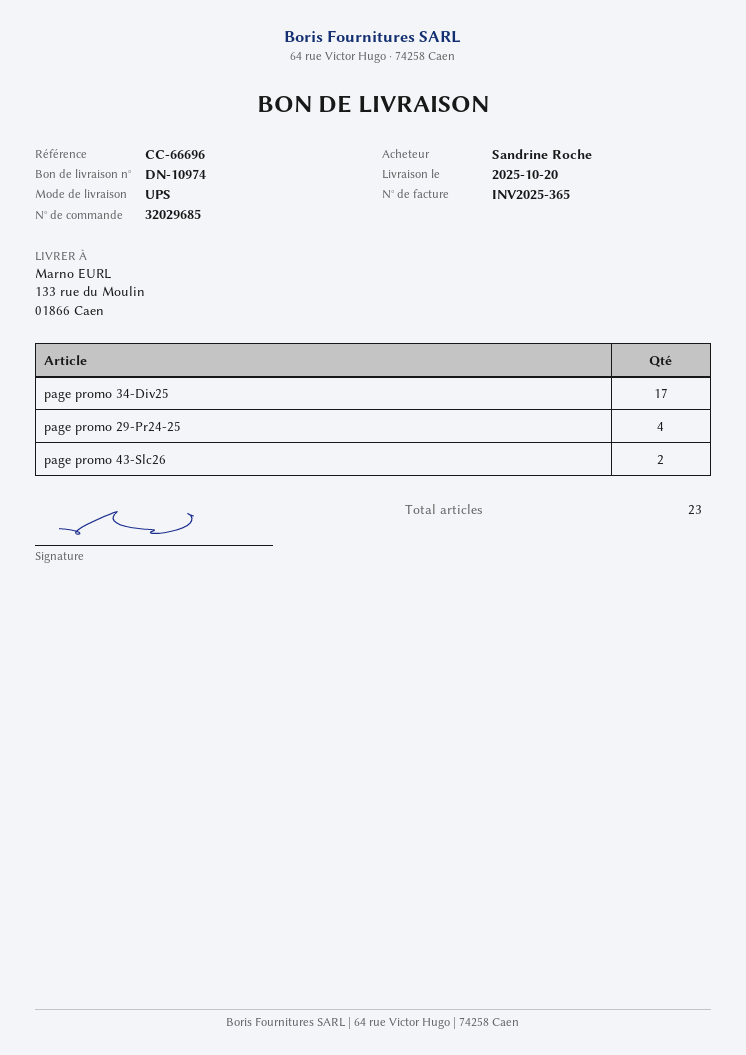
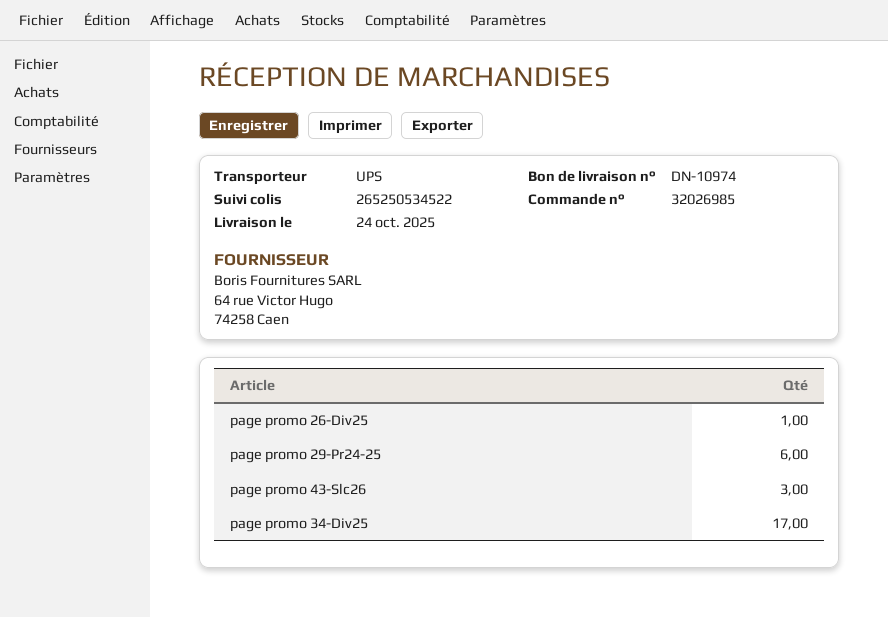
order number: 32029685 -> 32026985
delivery date: 2025-10-20 -> 2025-10-24
page promo 29-Pr24-25: 4 -> 6
page promo 43-Slc26: 2 -> 3
page promo 26-Div25: none -> 1

